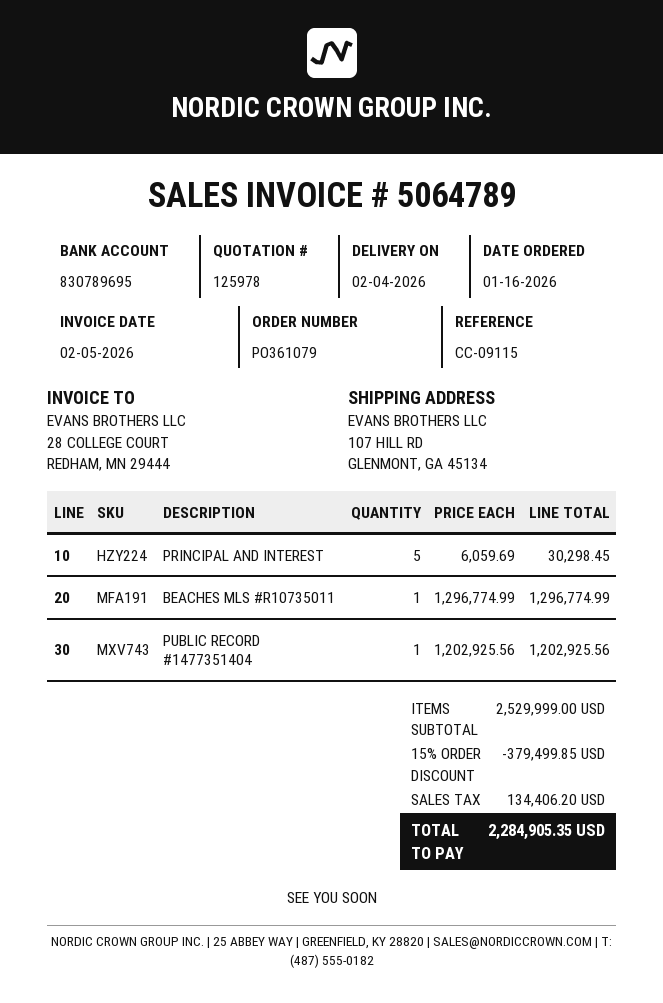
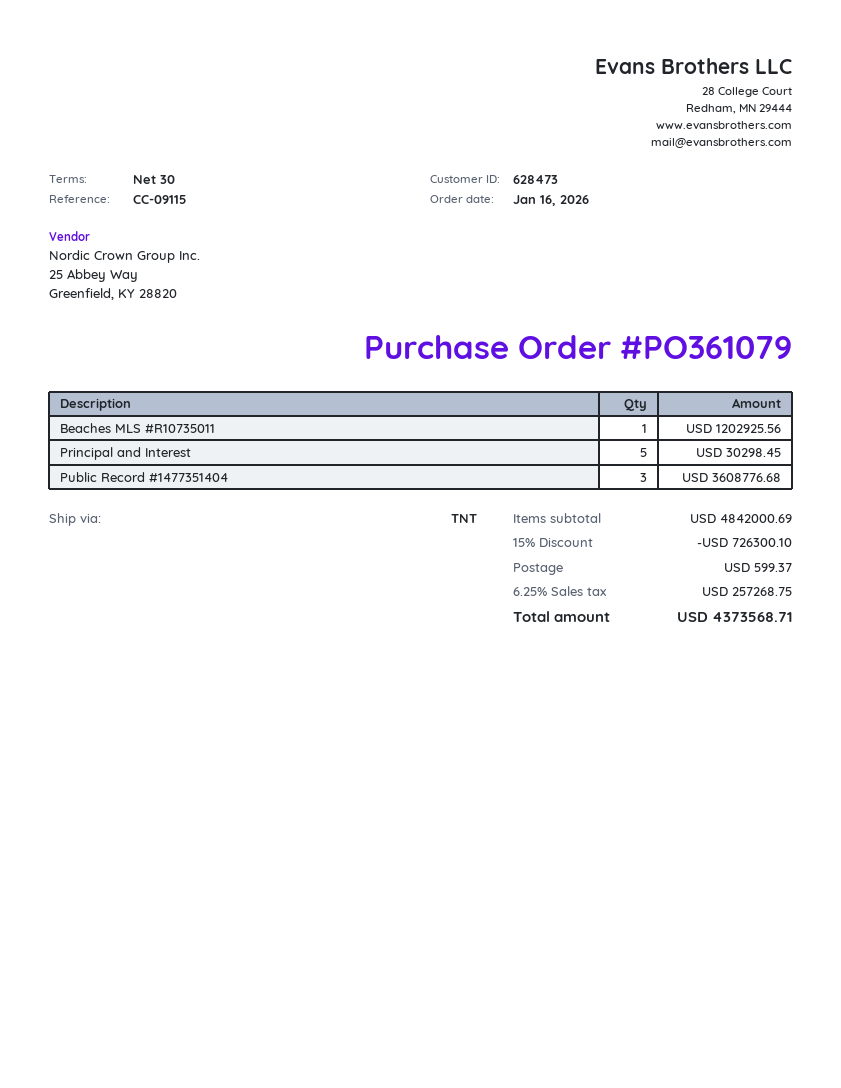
BEACHES MLS #R10735011: 1 for 1296774.99 -> 1 for 1202925.56
PUBLIC RECORD #1477351404: 1 for 1202925.56 -> 3 for 3608776.68
subtotal: 2529999.00 -> 4842000.69
discount: 15% = 379499.85 -> 15% = 726300.10
shipping: none -> 599.37
tax: 134406.20 -> 257268.75
total: 2284905.35 -> 4373568.71

